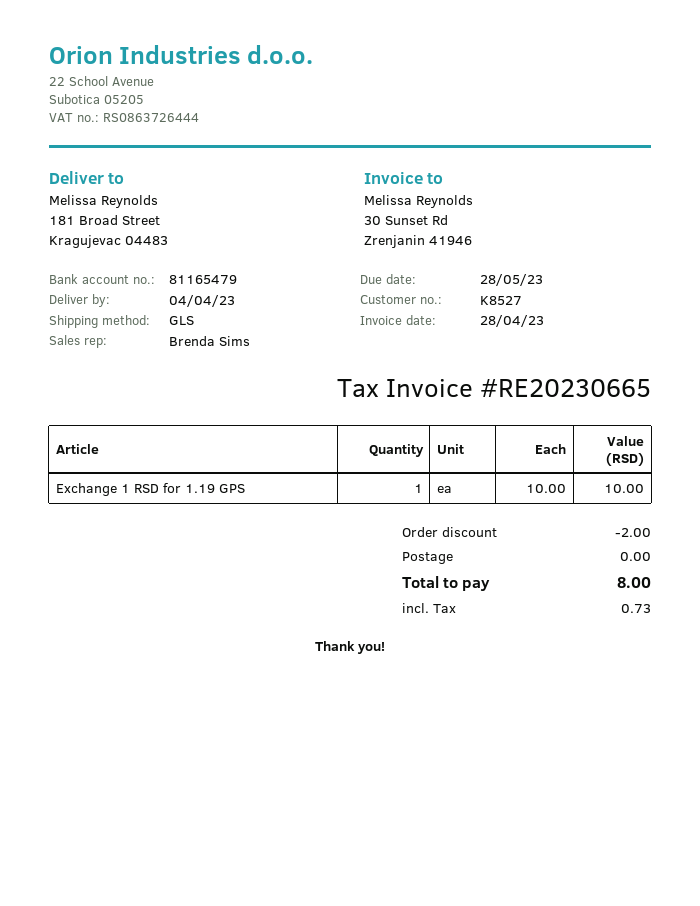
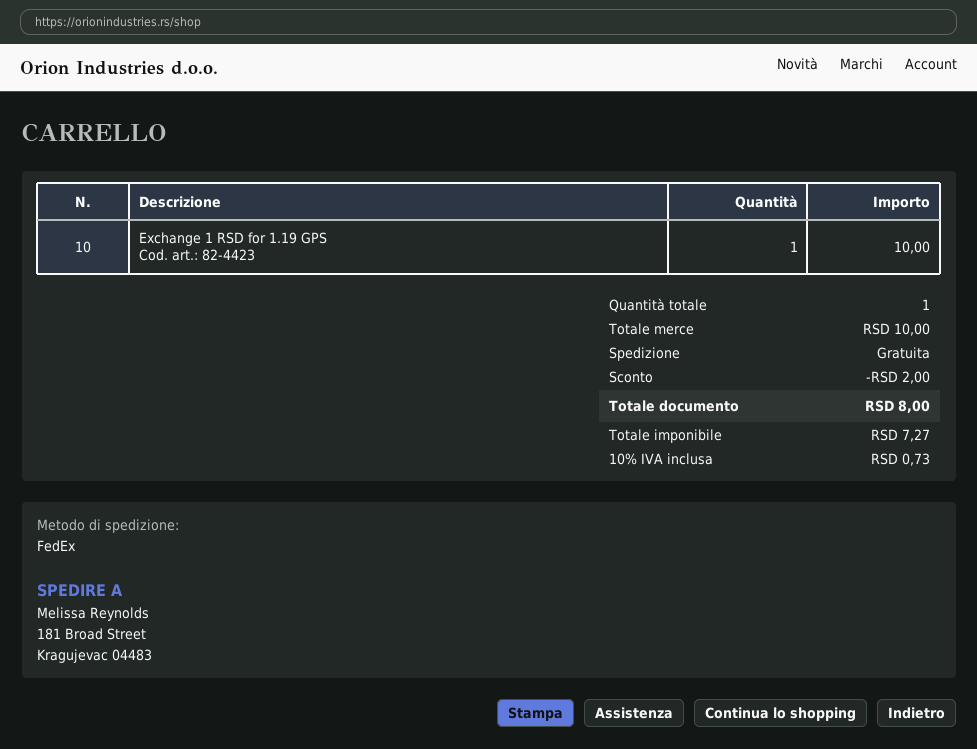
shipping method: GLS -> FedEx

